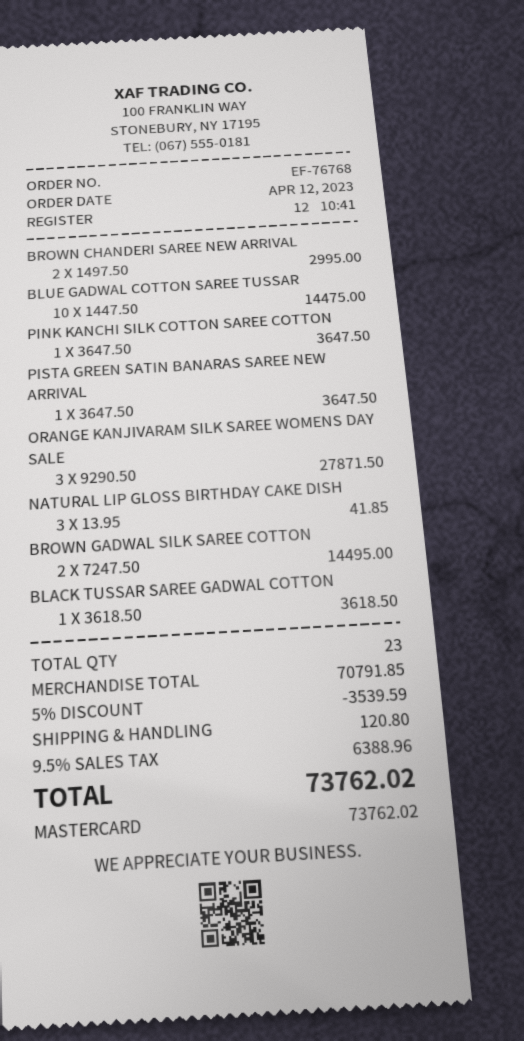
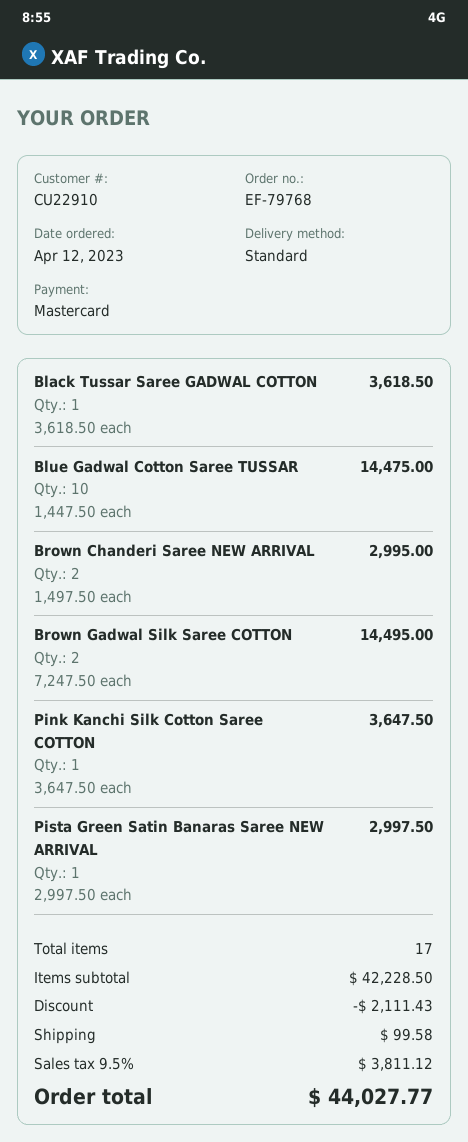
order number: EF-76768 -> EF-79768
PISTA GREEN SATIN BANARAS SAREE NEW ARRIVAL: 1 x 3647.50 = 3647.50 -> 1 x 2997.50 = 2997.50
ORANGE KANJIVARAM SILK SAREE WOMENS DAY SALE: 3 x 9290.50 = 27871.50 -> none
NATURAL LIP GLOSS BIRTHDAY CAKE DISH: 3 x 13.95 = 41.85 -> none
total quantity: 23 -> 17
subtotal: 70791.85 -> 42228.50
discount: 3539.59 -> 2111.43
shipping: 120.80 -> 99.58
tax: 9.5% = 6388.96 -> 9.5% = 3811.12
total: 73762.02 -> 44027.77

